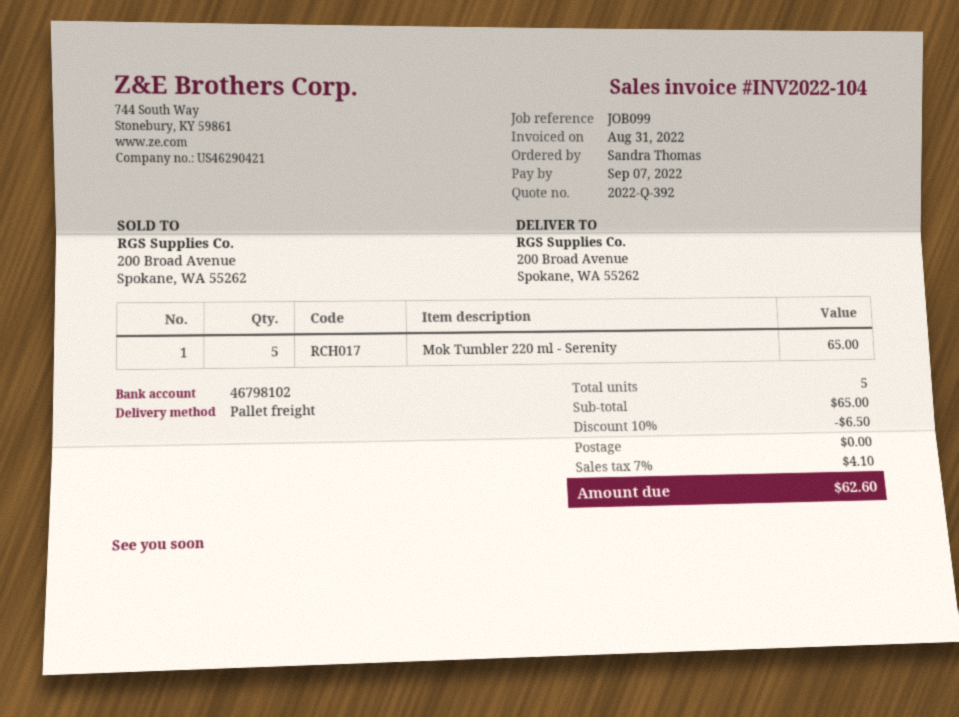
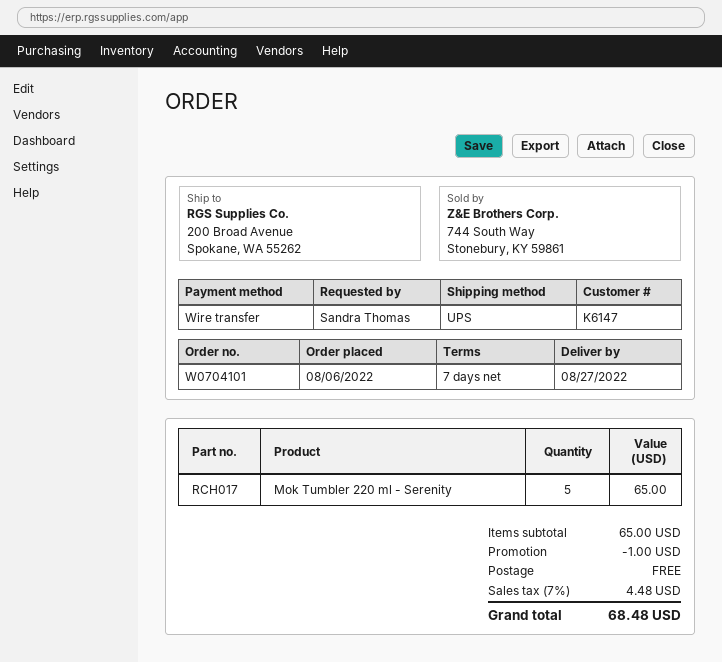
shipping method: pallet freight -> UPS
discount: 6.50 -> 1.00
tax: 7% = 4.10 -> 7% = 4.48
total: 62.60 -> 68.48

